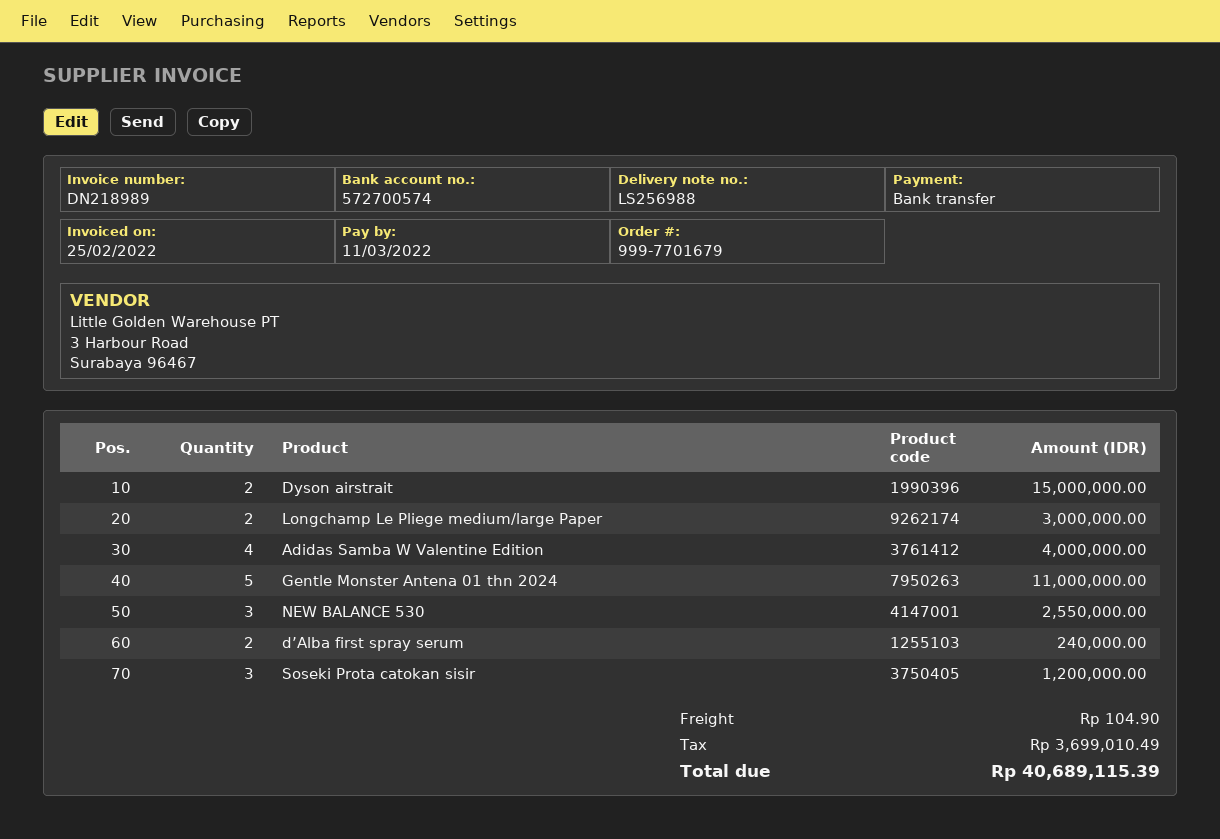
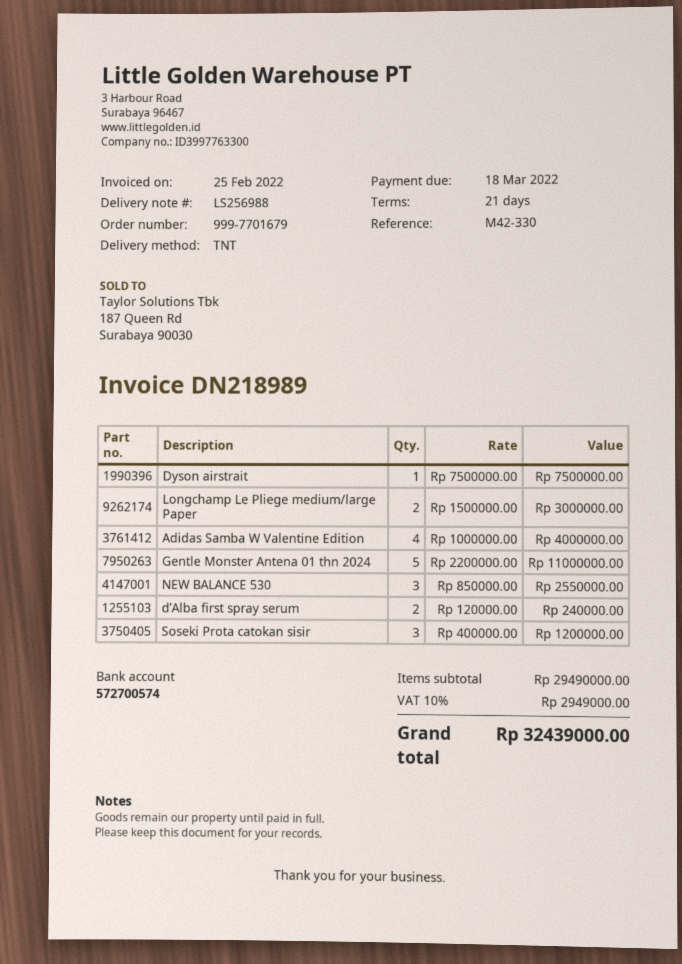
due date: 2022-03-11 -> 2022-03-18
Dyson airstrait: 2 for 15000000.00 -> 1 for 7500000.00
shipping: 104.90 -> none
tax: 3699010.49 -> 2949000.00
total: 40689115.39 -> 32439000.00

